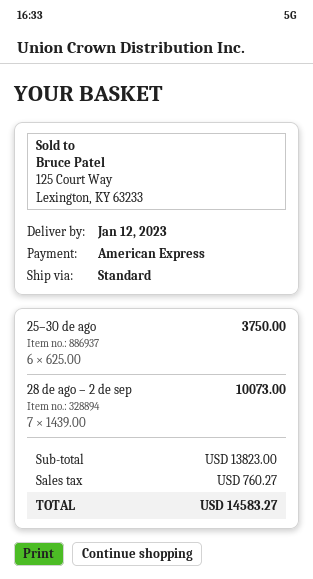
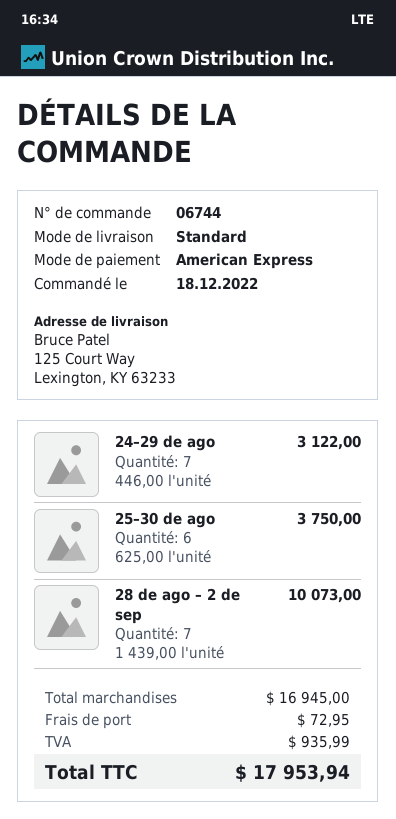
24–29 de ago: none -> 7 x 446.00 = 3122.00
subtotal: 13823.00 -> 16945.00
shipping: none -> 72.95
tax: 760.27 -> 935.99
total: 14583.27 -> 17953.94

